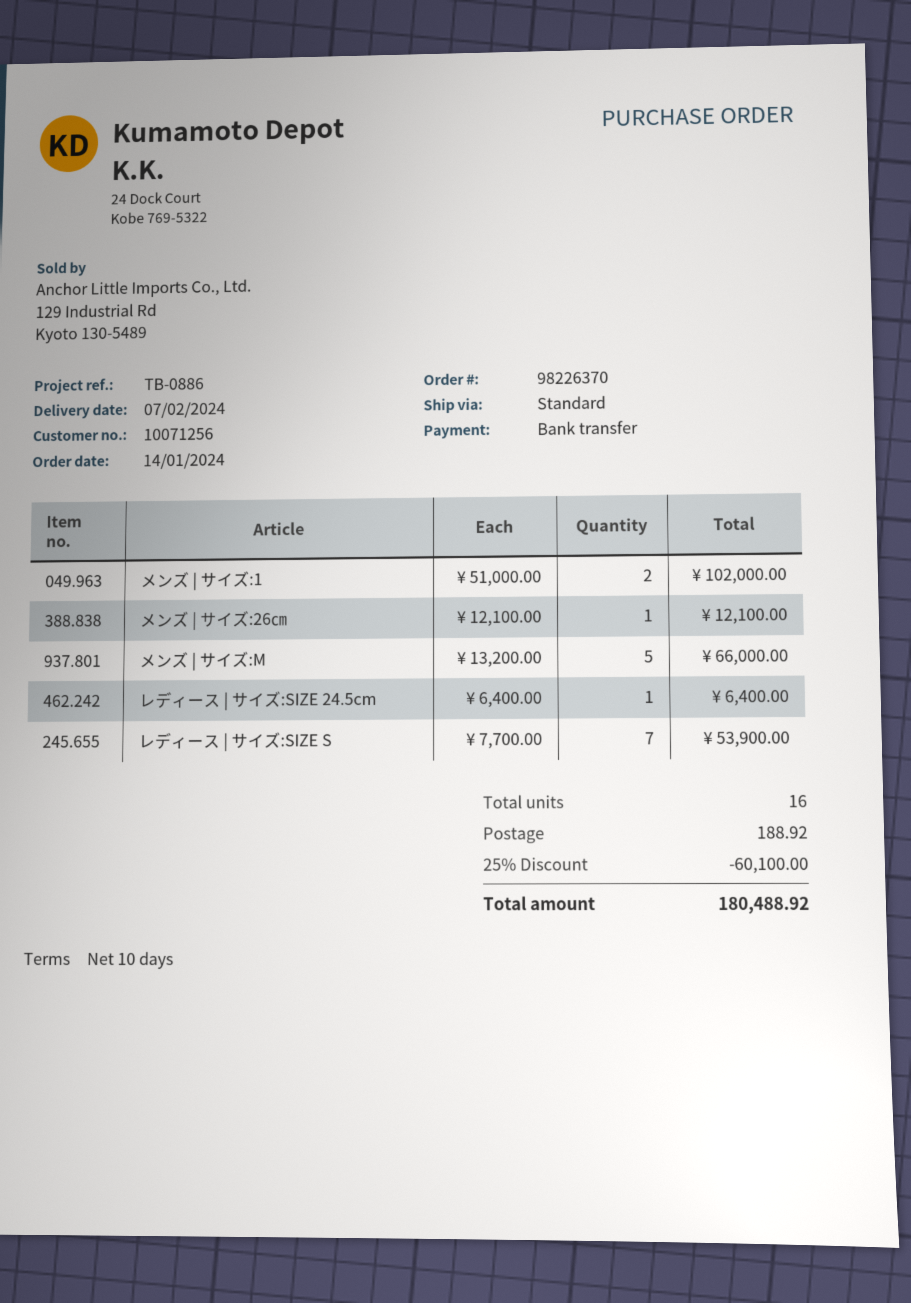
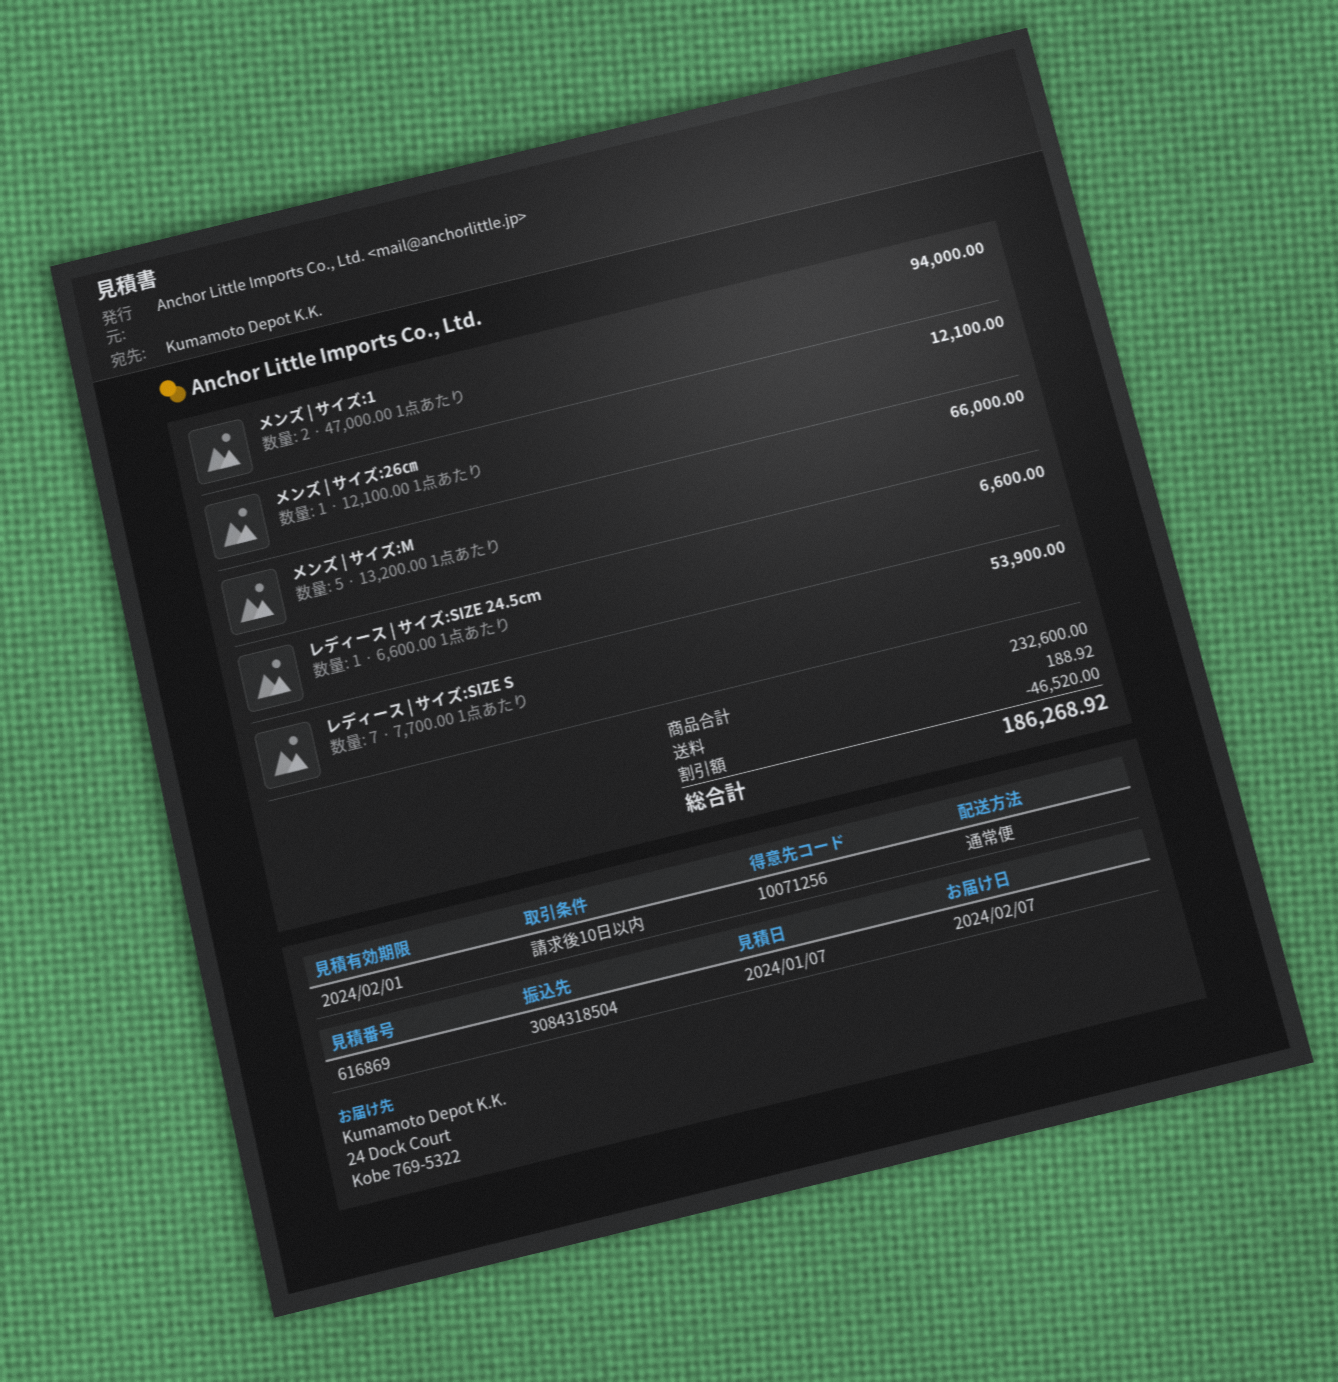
メンズ | サイズ:1: 2 x 51000.00 = 102000.00 -> 2 x 47000.00 = 94000.00
レディース | サイズ:SIZE 24.5cm: 1 x 6400.00 = 6400.00 -> 1 x 6600.00 = 6600.00
discount: 60100.00 -> 46520.00
total: 180488.92 -> 186268.92

